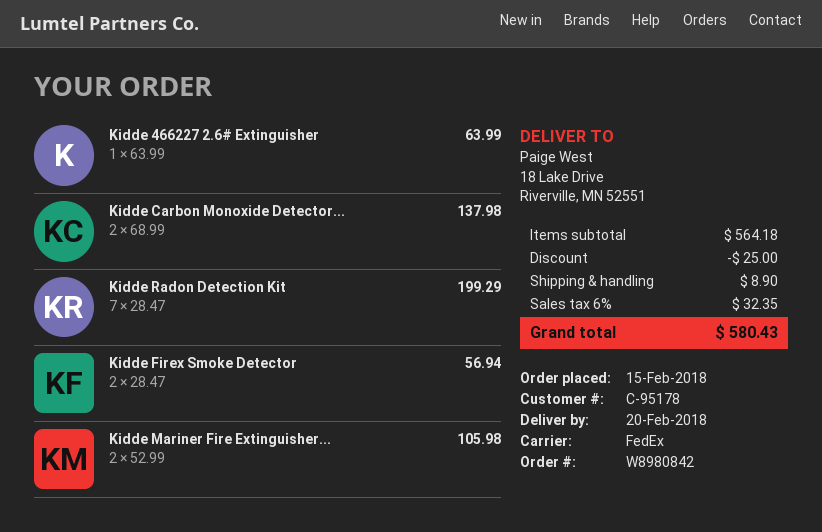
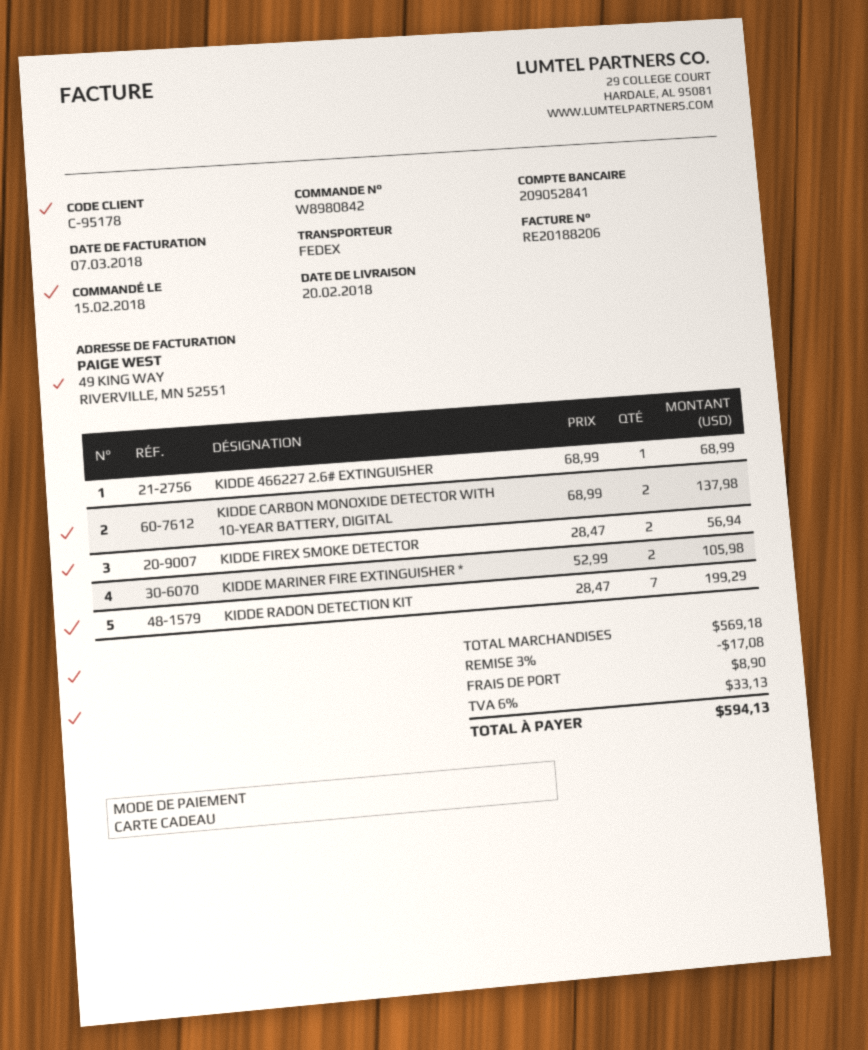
Kidde 466227 2.6# Extinguisher: 1 x 63.99 = 63.99 -> 1 x 68.99 = 68.99
subtotal: 564.18 -> 569.18
discount: 25.00 -> 17.08
tax: 6% = 32.35 -> 6% = 33.13
total: 580.43 -> 594.13

